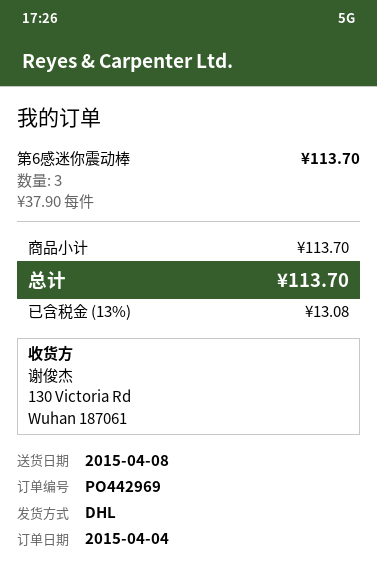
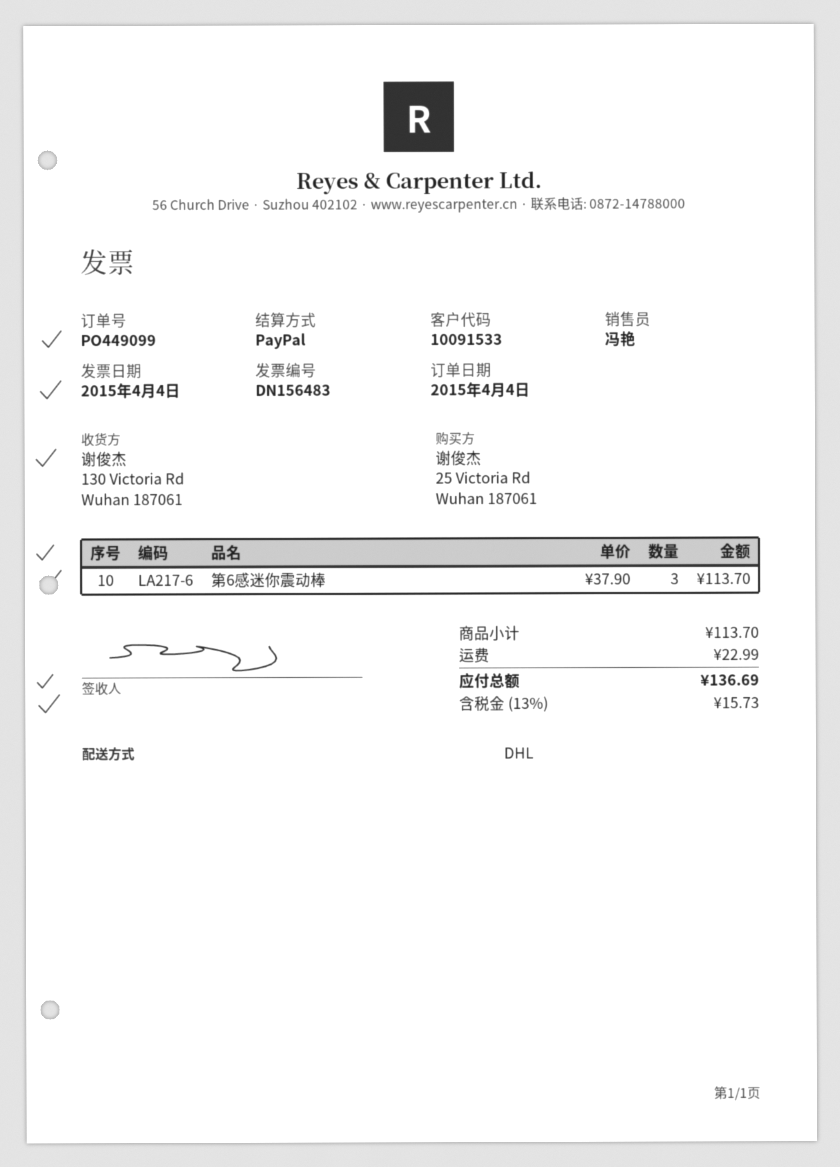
order number: PO442969 -> PO449099
shipping: none -> 22.99
tax: 13% = 13.08 -> 13% = 15.73
total: 113.70 -> 136.69

